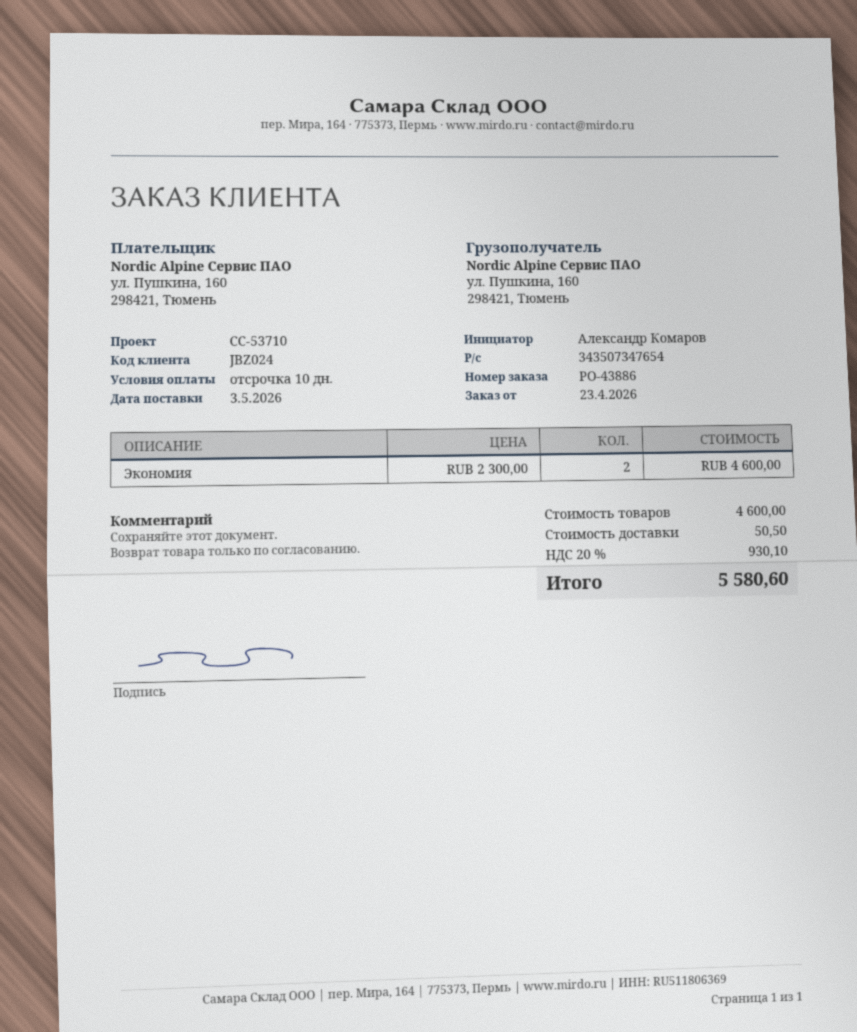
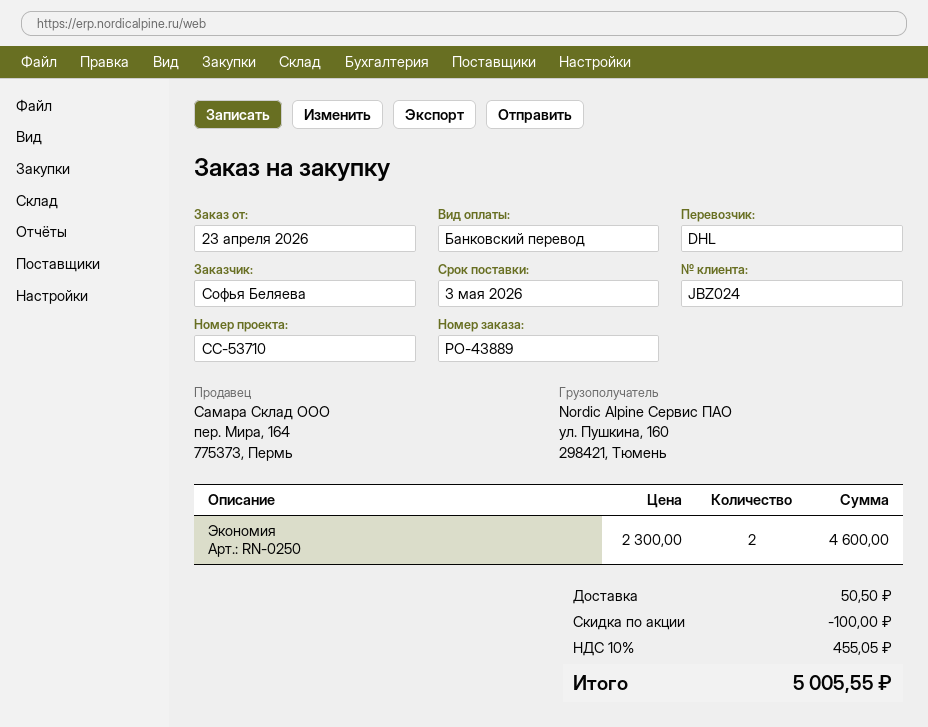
order number: PO-43886 -> PO-43889
ordered by: Александр Комаров -> Софья Беляева
discount: none -> 100.00
tax: 20% = 930.10 -> 10% = 455.05
total: 5580.60 -> 5005.55

